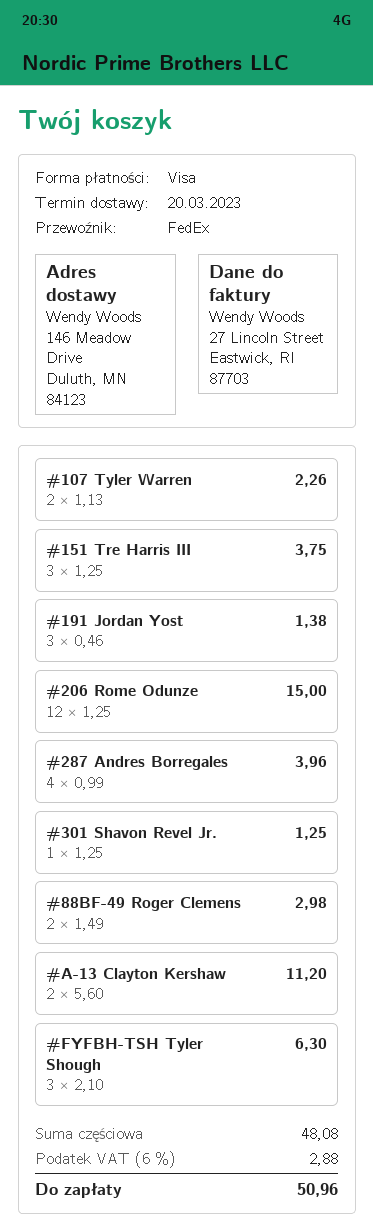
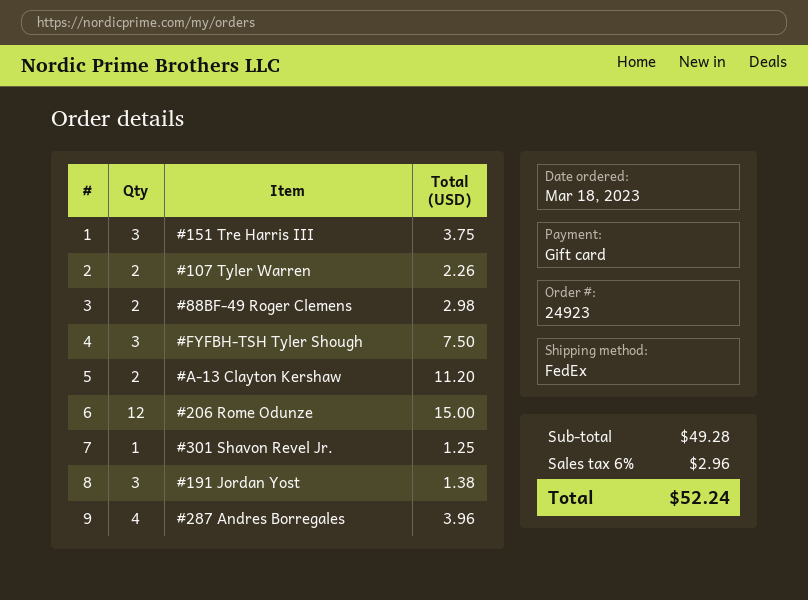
payment method: Visa -> gift card
#FYFBH-TSH Tyler Shough: 3 for 6.30 -> 3 for 7.50
subtotal: 48.08 -> 49.28
tax: 6% = 2.88 -> 6% = 2.96
total: 50.96 -> 52.24

